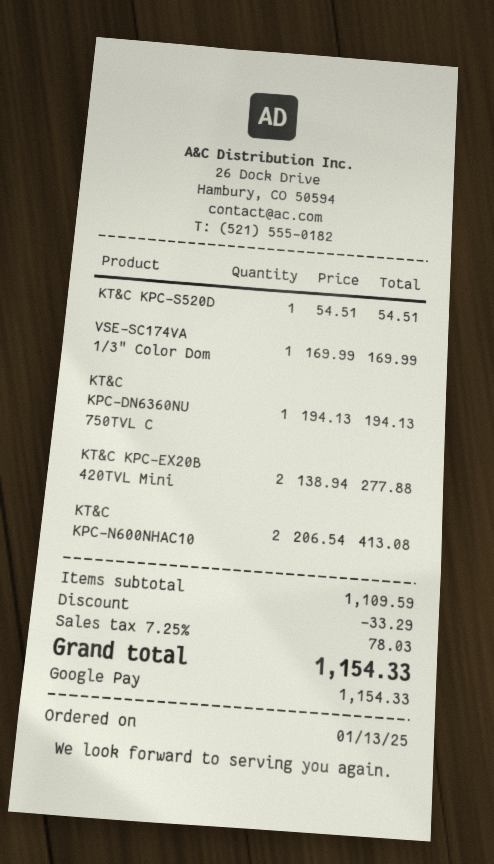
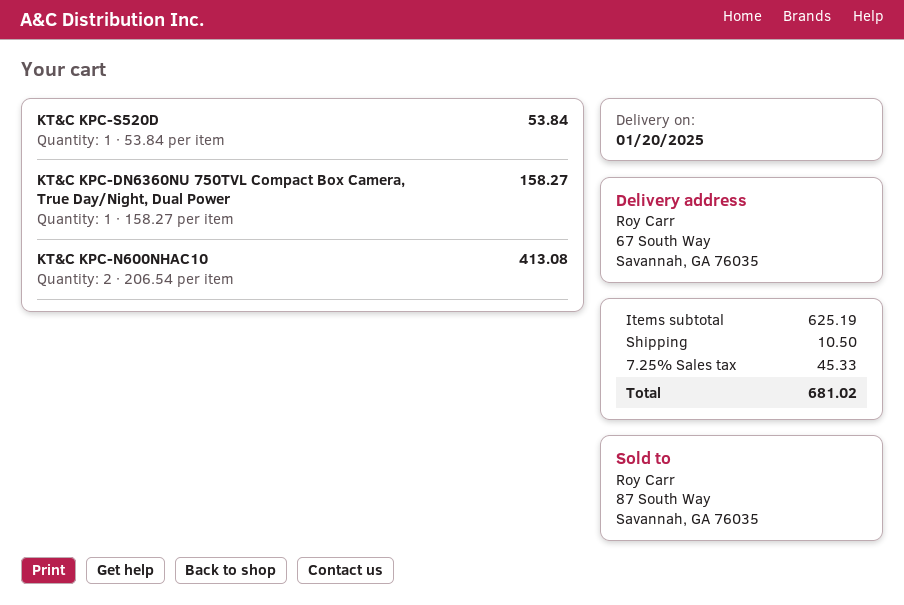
KT&C KPC-S520D: 1 x 54.51 = 54.51 -> 1 x 53.84 = 53.84
VSE-SC174VA 1/3" Color Dom: 1 x 169.99 = 169.99 -> none
KT&C KPC-DN6360NU 750TVL C: 1 x 194.13 = 194.13 -> 1 x 158.27 = 158.27
KT&C KPC-EX20B 420TVL Mini: 2 x 138.94 = 277.88 -> none
subtotal: 1109.59 -> 625.19
discount: 33.29 -> none
shipping: none -> 10.50
tax: 7.25% = 78.03 -> 7.25% = 45.33
total: 1154.33 -> 681.02

